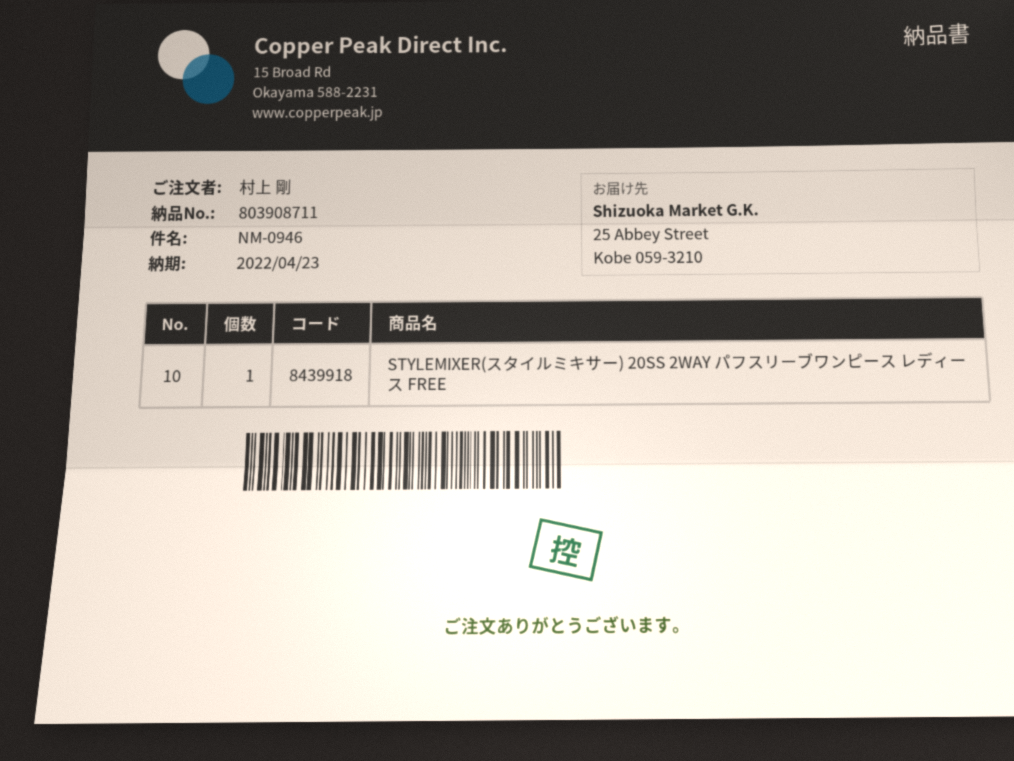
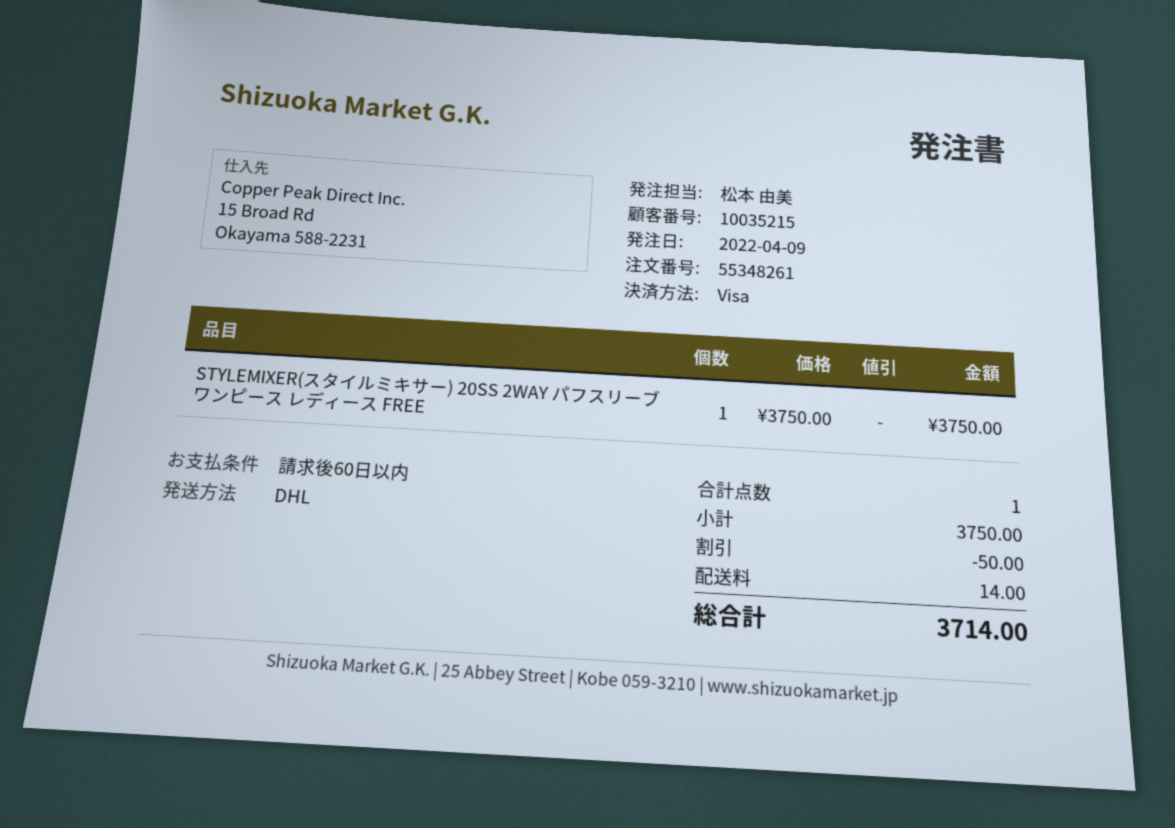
ordered by: 村上 剛 -> 松本 由美

